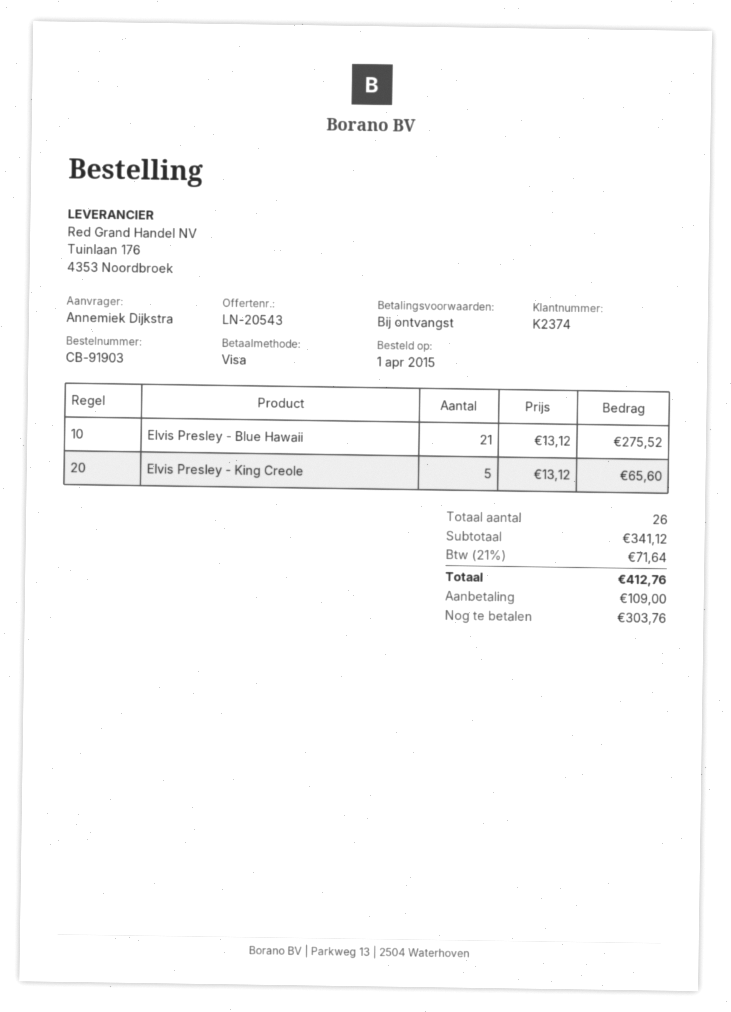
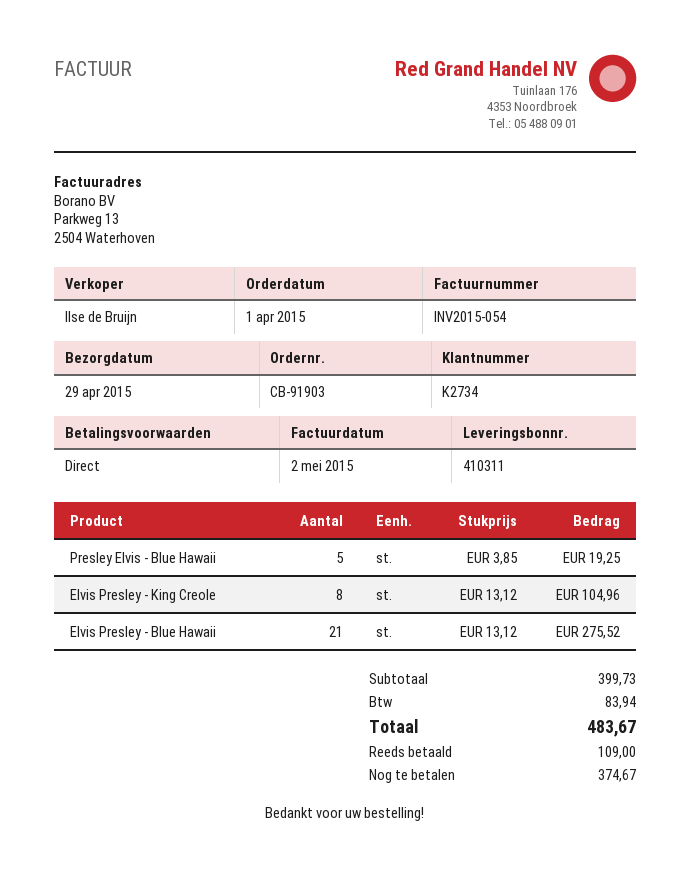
customer number: K2374 -> K2734
Elvis Presley - King Creole: 5 x 13.12 = 65.60 -> 8 x 13.12 = 104.96
Presley Elvis - Blue Hawaii: none -> 5 x 3.85 = 19.25
subtotal: 341.12 -> 399.73
tax: 71.64 -> 83.94
total: 412.76 -> 483.67
balance: 303.76 -> 374.67

